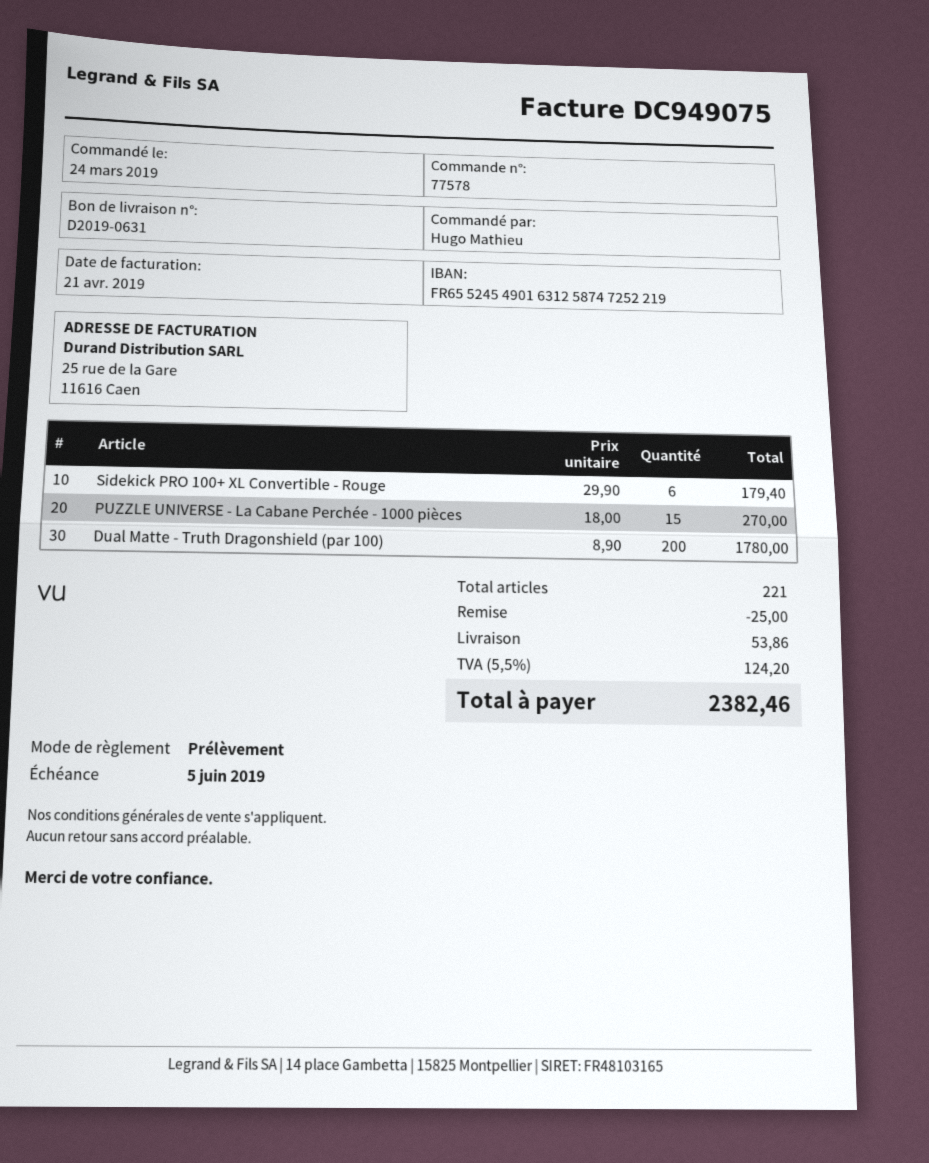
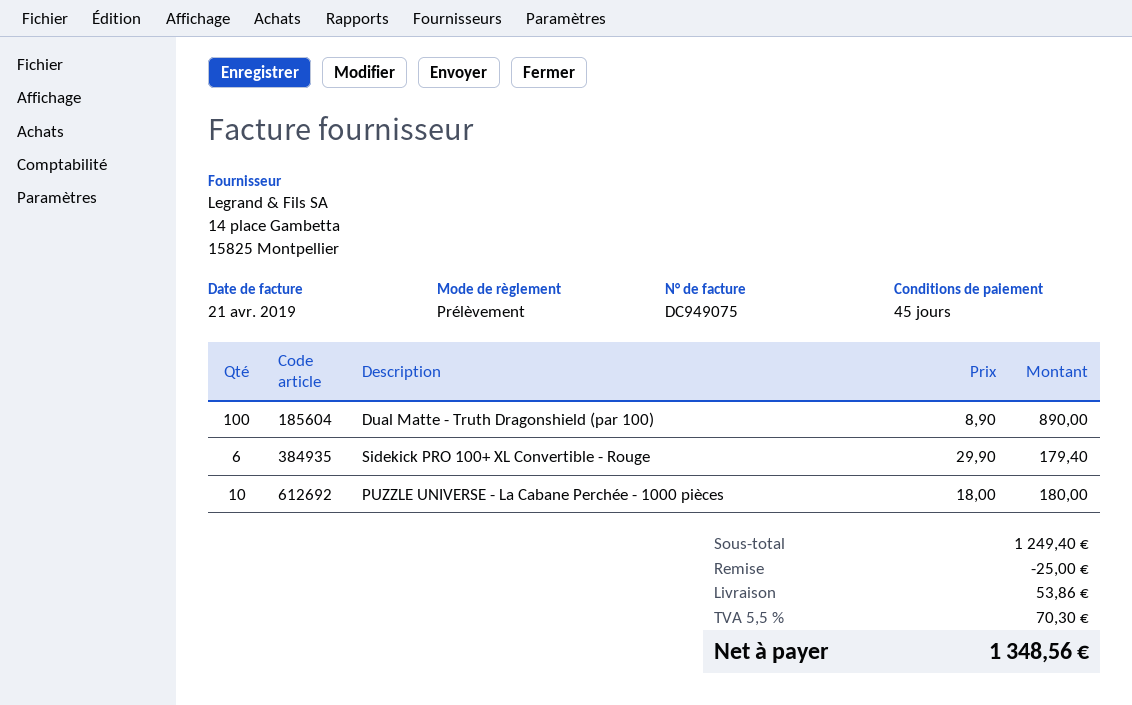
PUZZLE UNIVERSE - La Cabane Perchée - 1000 pièces: 15 x 18.00 = 270.00 -> 10 x 18.00 = 180.00
Dual Matte - Truth Dragonshield (par 100): 200 x 8.90 = 1780.00 -> 100 x 8.90 = 890.00
tax: 5.5% = 124.20 -> 5.5% = 70.30
total: 2382.46 -> 1348.56

